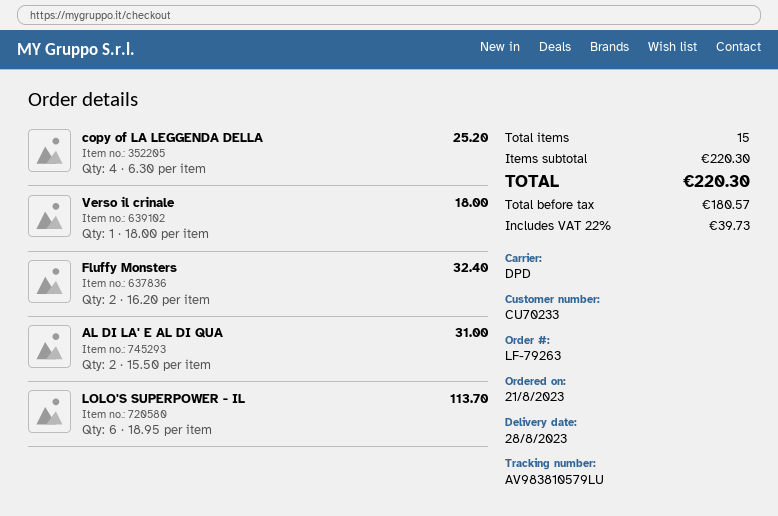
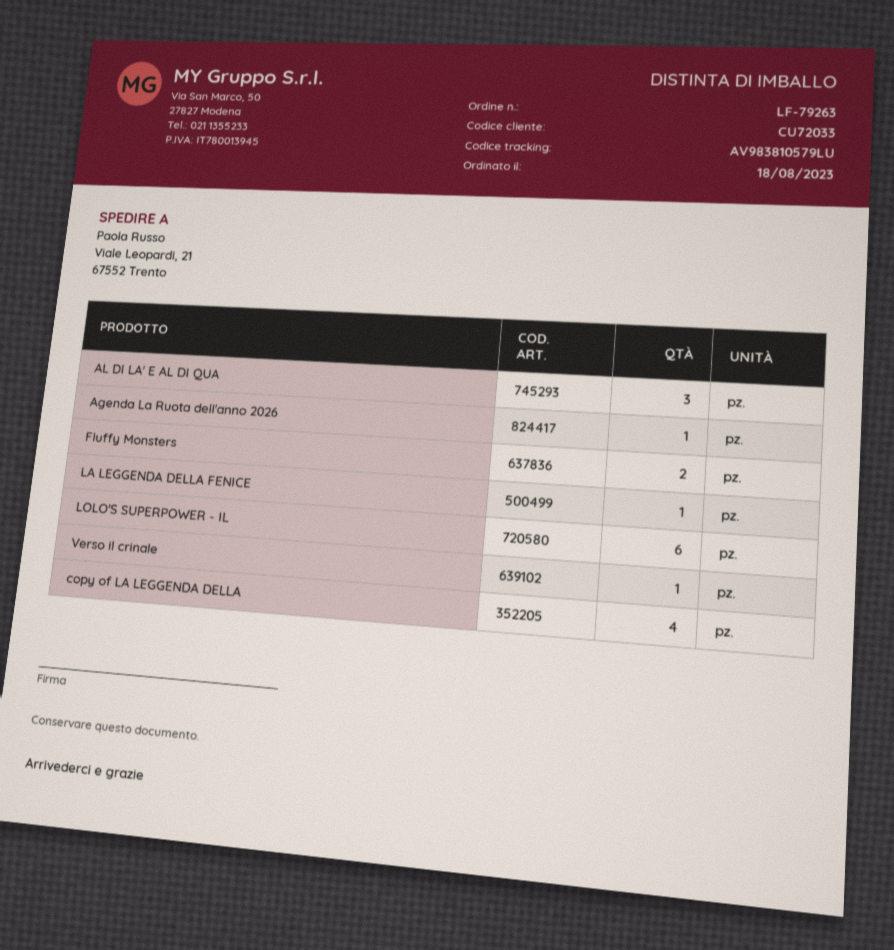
order date: 2023-08-21 -> 2023-08-18
customer number: CU70233 -> CU72033
AL DI LA' E AL DI QUA: 2 -> 3
Agenda La Ruota dell'anno 2026: none -> 1
LA LEGGENDA DELLA FENICE: none -> 1

